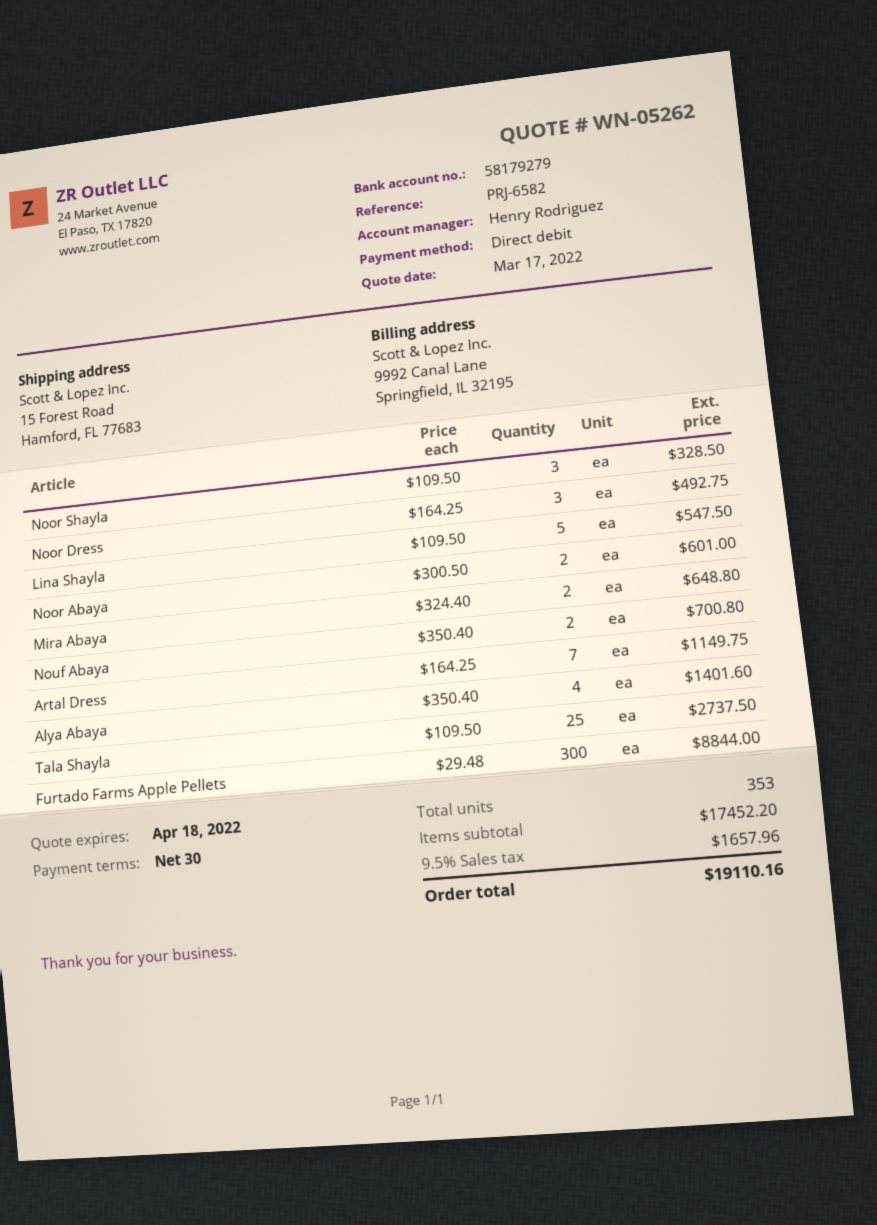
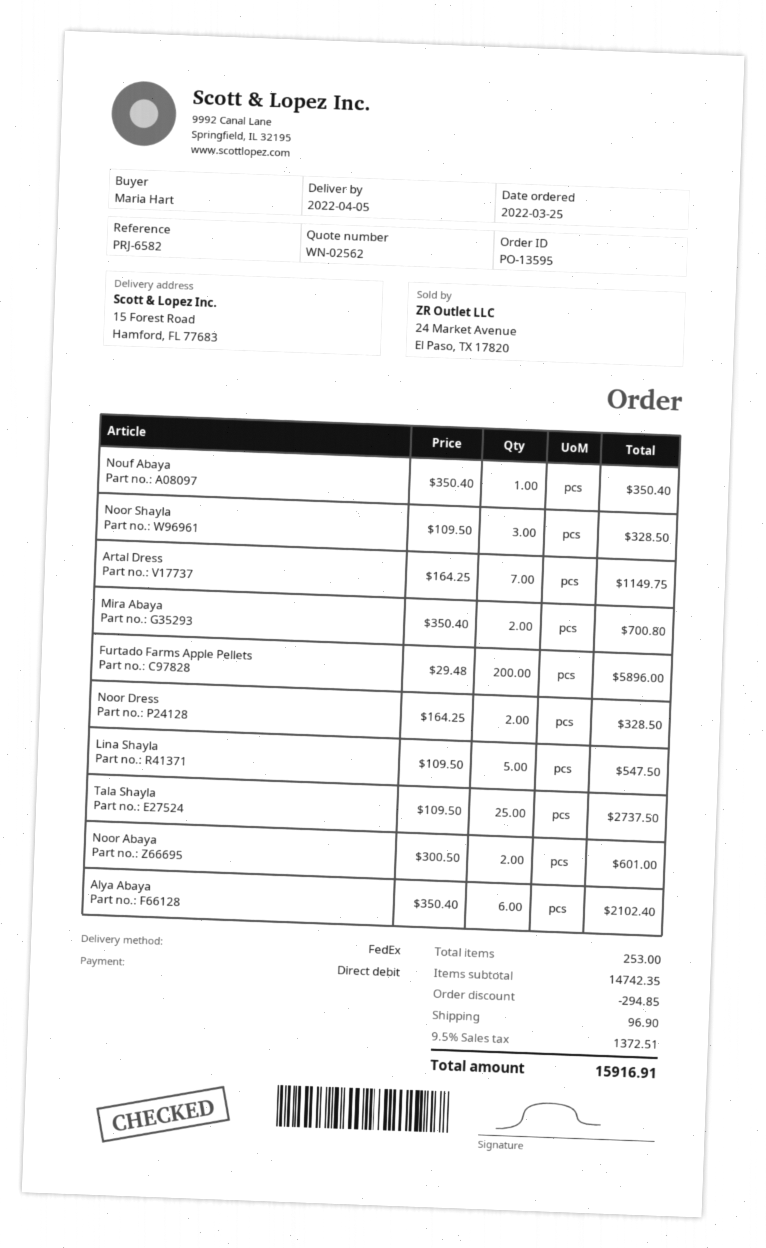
quote number: WN-05262 -> WN-02562
Noor Dress: 3 x 164.25 = 492.75 -> 2 x 164.25 = 328.50
Mira Abaya: 2 x 324.40 = 648.80 -> 2 x 350.40 = 700.80
Nouf Abaya: 2 x 350.40 = 700.80 -> 1 x 350.40 = 350.40
Alya Abaya: 4 x 350.40 = 1401.60 -> 6 x 350.40 = 2102.40
Furtado Farms Apple Pellets: 300 x 29.48 = 8844.00 -> 200 x 29.48 = 5896.00
total quantity: 353 -> 253
subtotal: 17452.20 -> 14742.35
discount: none -> 294.85
shipping: none -> 96.90
tax: 9.5% = 1657.96 -> 9.5% = 1372.51
total: 19110.16 -> 15916.91

